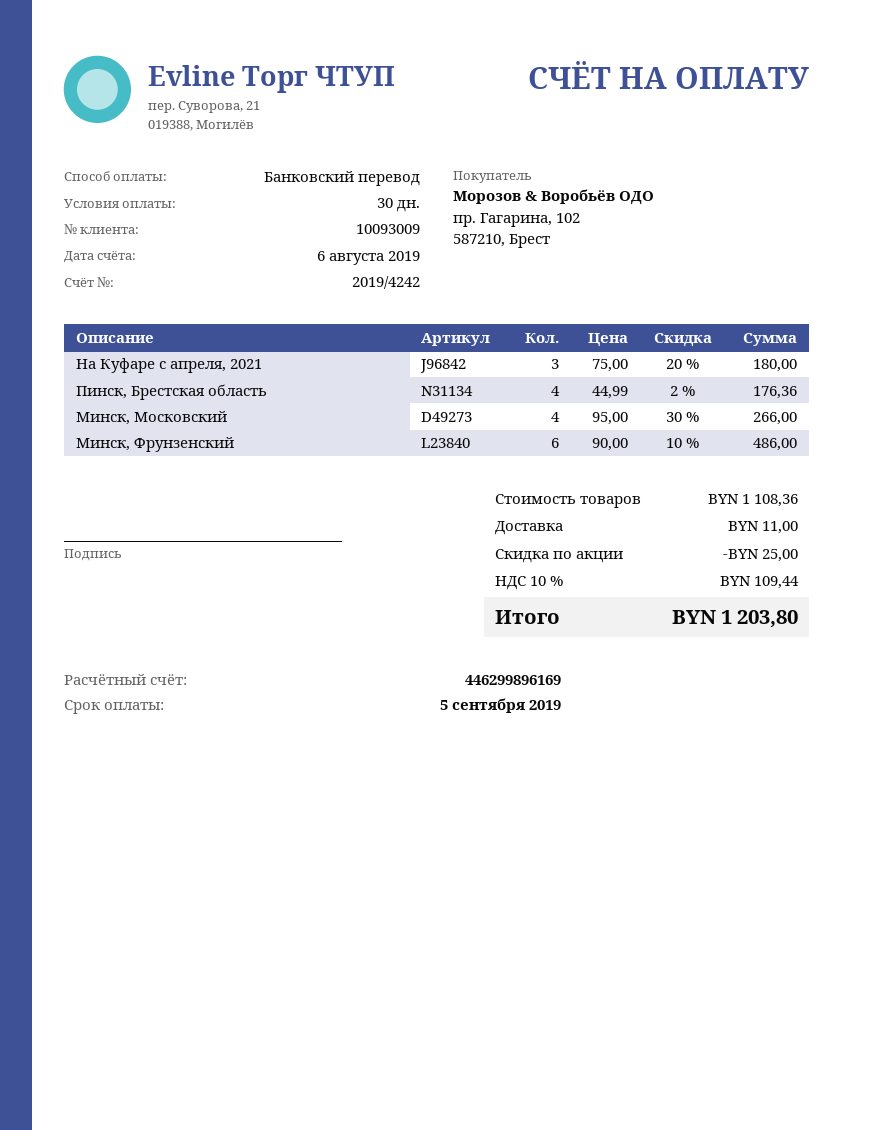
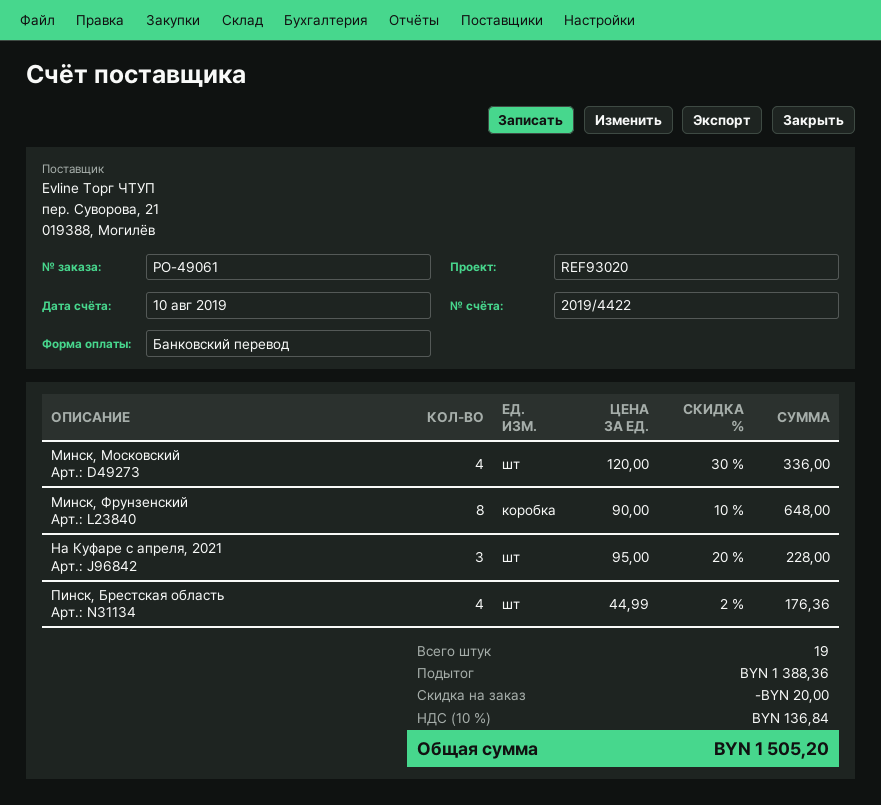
invoice number: 2019/4242 -> 2019/4422
invoice date: 2019-08-06 -> 2019-08-10
На Куфаре с апреля, 2021: 3 x 75.00 - 20% = 180.00 -> 3 x 95.00 - 20% = 228.00
Минск, Московский: 4 x 95.00 - 30% = 266.00 -> 4 x 120.00 - 30% = 336.00
Минск, Фрунзенский: 6 x 90.00 - 10% = 486.00 -> 8 x 90.00 - 10% = 648.00
subtotal: 1108.36 -> 1388.36
discount: 25.00 -> 20.00
shipping: 11.00 -> none
tax: 10% = 109.44 -> 10% = 136.84
total: 1203.80 -> 1505.20

